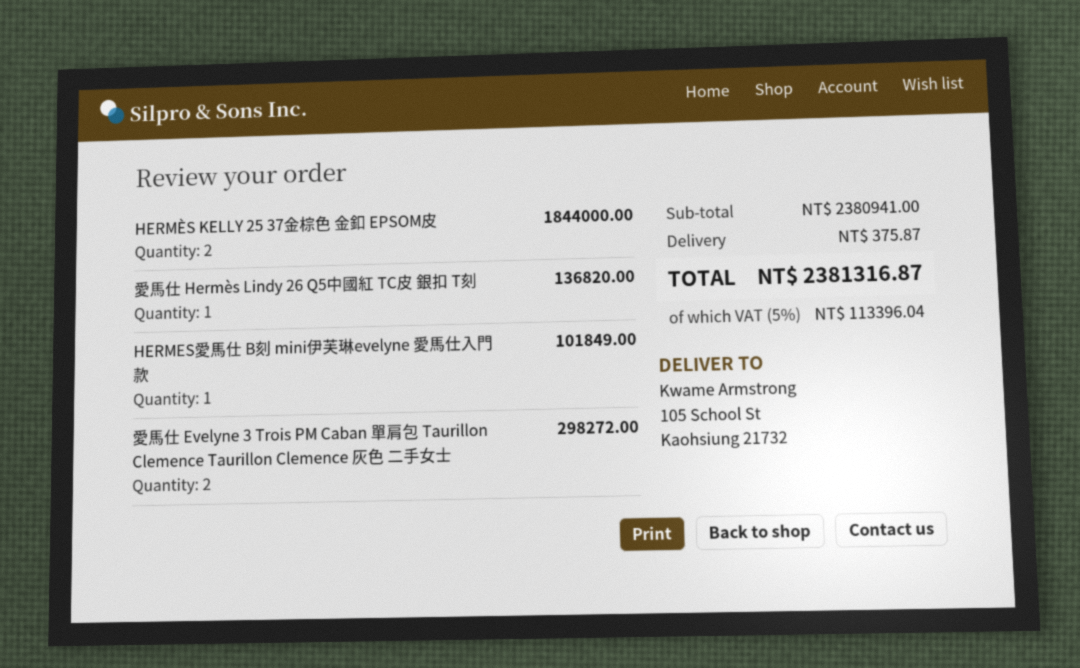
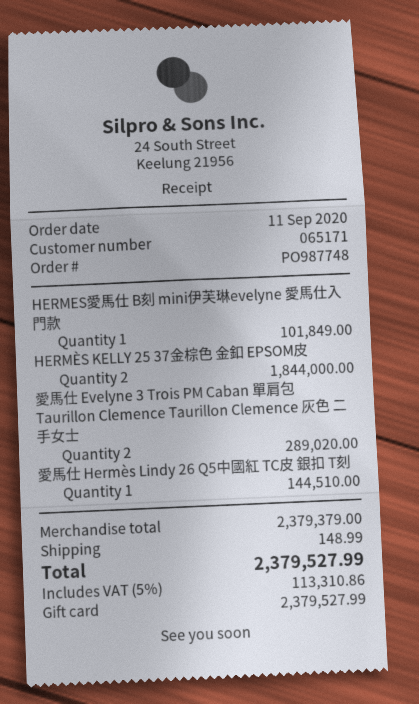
愛馬仕 Hermès Lindy 26 Q5中國紅 TC皮 銀扣 T刻: 1 for 136820.00 -> 1 for 144510.00
愛馬仕 Evelyne 3 Trois PM Caban 單肩包 Taurillon Clemence Taurillon Clemence 灰色 二手女士: 2 for 298272.00 -> 2 for 289020.00
subtotal: 2380941.00 -> 2379379.00
shipping: 375.87 -> 148.99
tax: 5% = 113396.04 -> 5% = 113310.86
total: 2381316.87 -> 2379527.99

